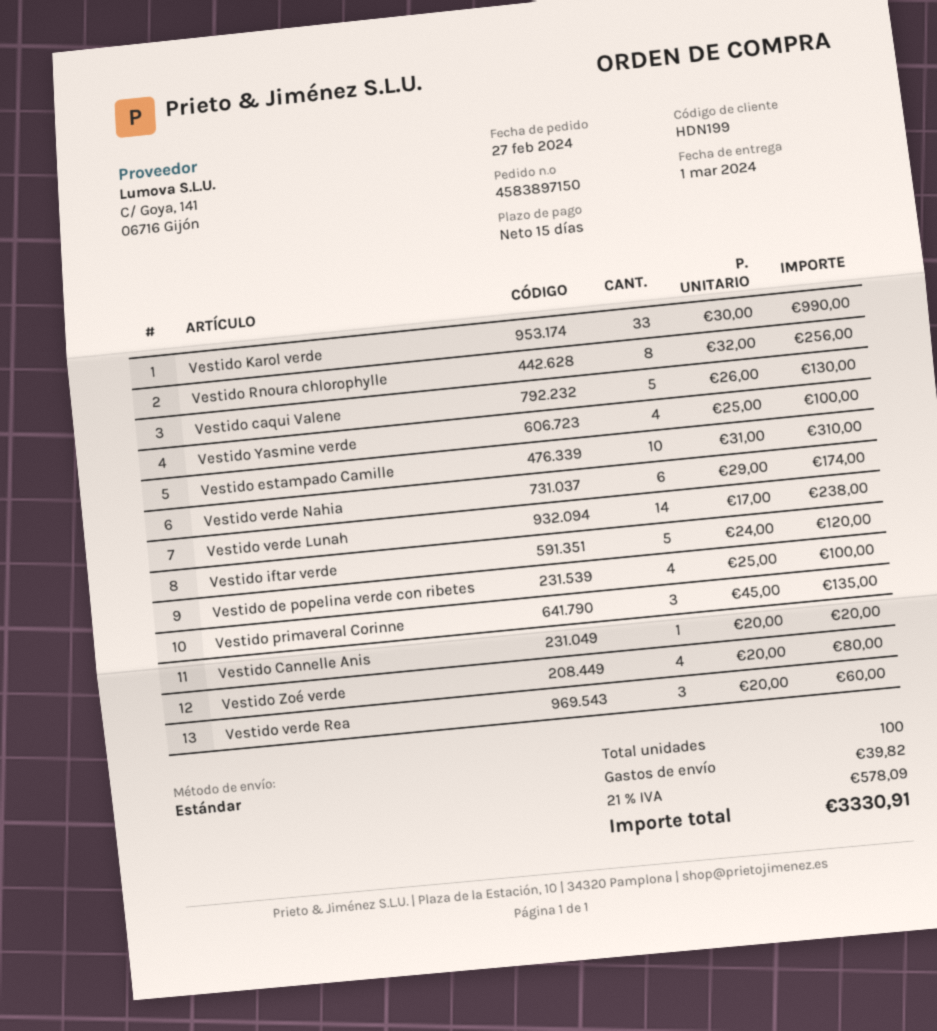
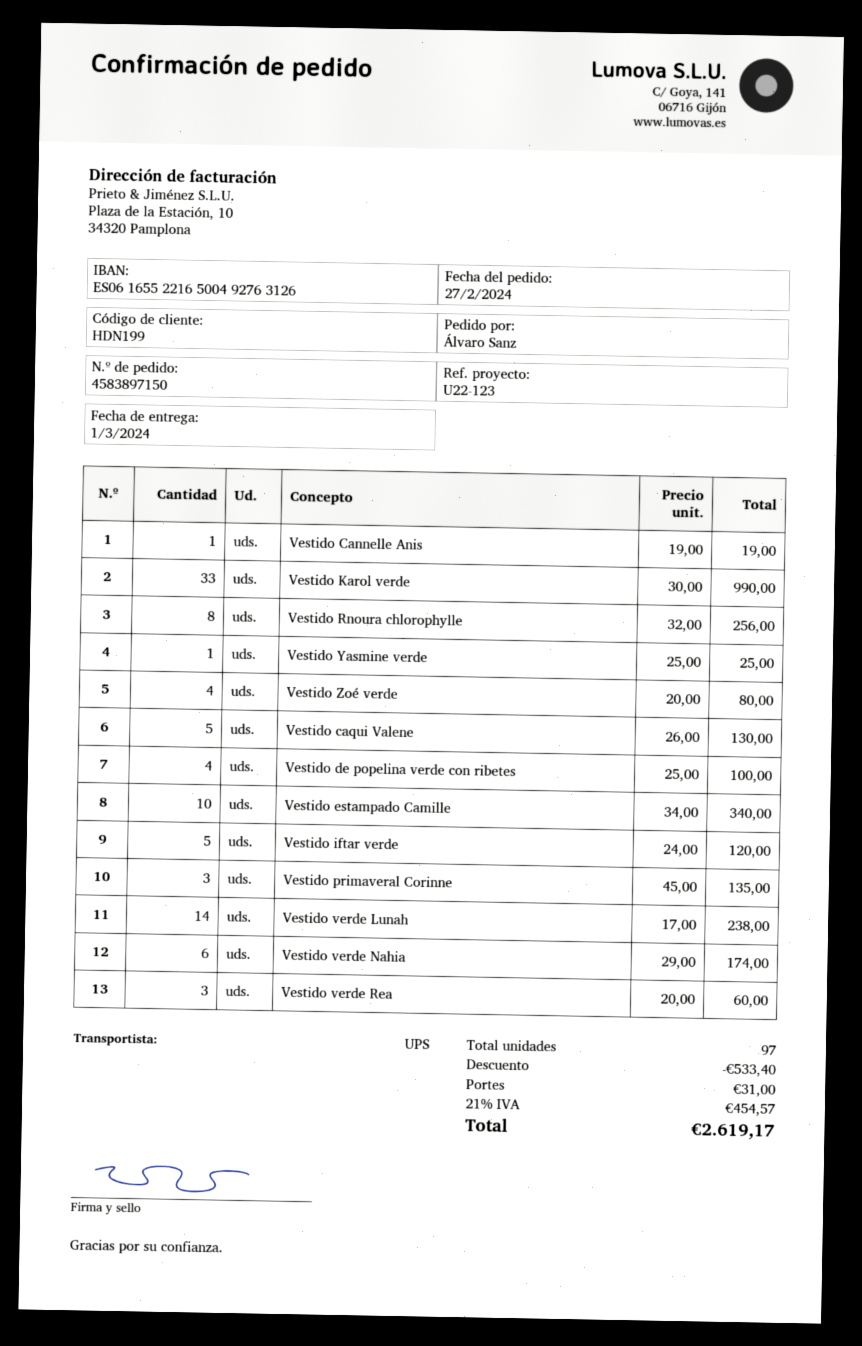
shipping method: standard -> UPS
Vestido Yasmine verde: 4 x 25.00 = 100.00 -> 1 x 25.00 = 25.00
Vestido estampado Camille: 10 x 31.00 = 310.00 -> 10 x 34.00 = 340.00
Vestido Cannelle Anis: 1 x 20.00 = 20.00 -> 1 x 19.00 = 19.00
total quantity: 100 -> 97
discount: none -> 533.40
shipping: 39.82 -> 31.00
tax: 21% = 578.09 -> 21% = 454.57
total: 3330.91 -> 2619.17

